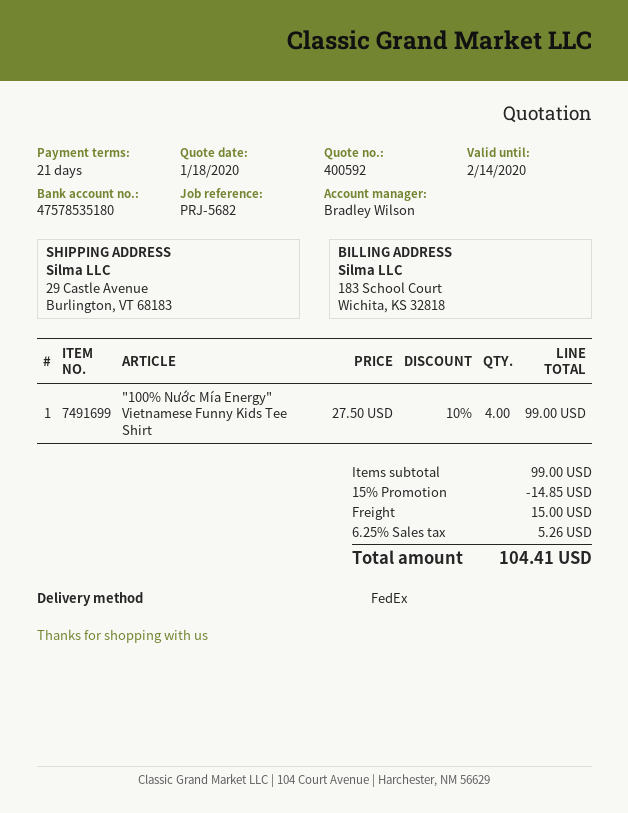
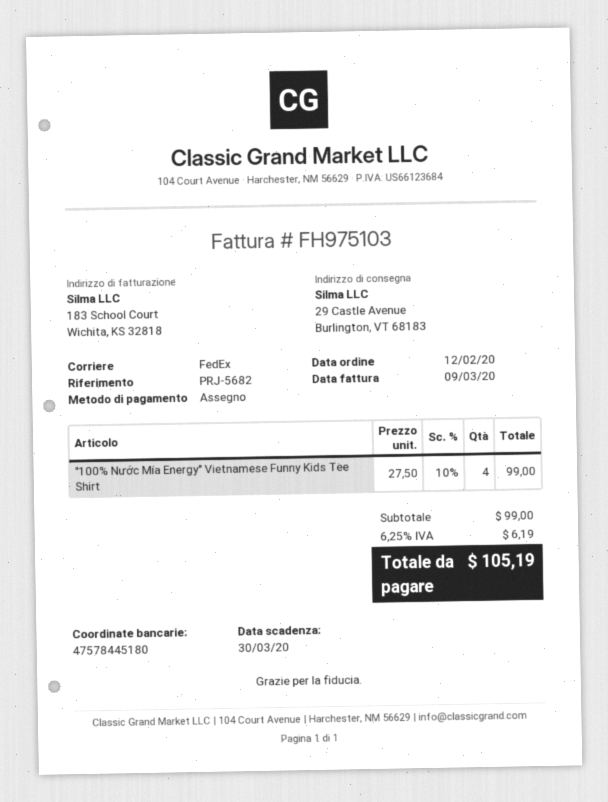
bank account: 47578535180 -> 47578445180
discount: 15% = 14.85 -> none
shipping: 15.00 -> none
tax: 6.25% = 5.26 -> 6.25% = 6.19
total: 104.41 -> 105.19

